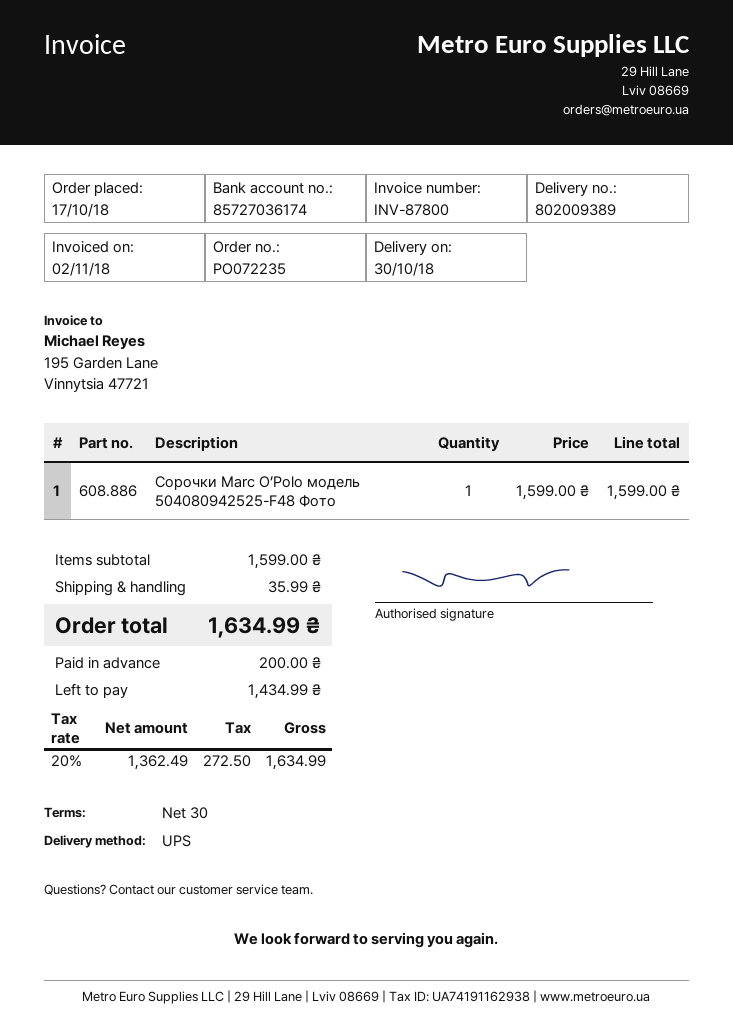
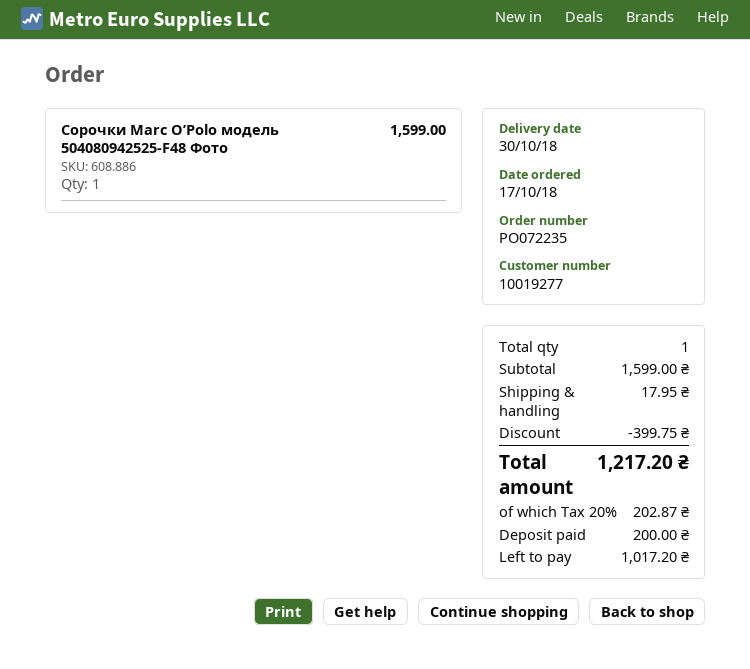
discount: none -> 399.75
shipping: 35.99 -> 17.95
tax: 20% = 272.50 -> 20% = 202.87
total: 1634.99 -> 1217.20
balance: 1434.99 -> 1017.20

